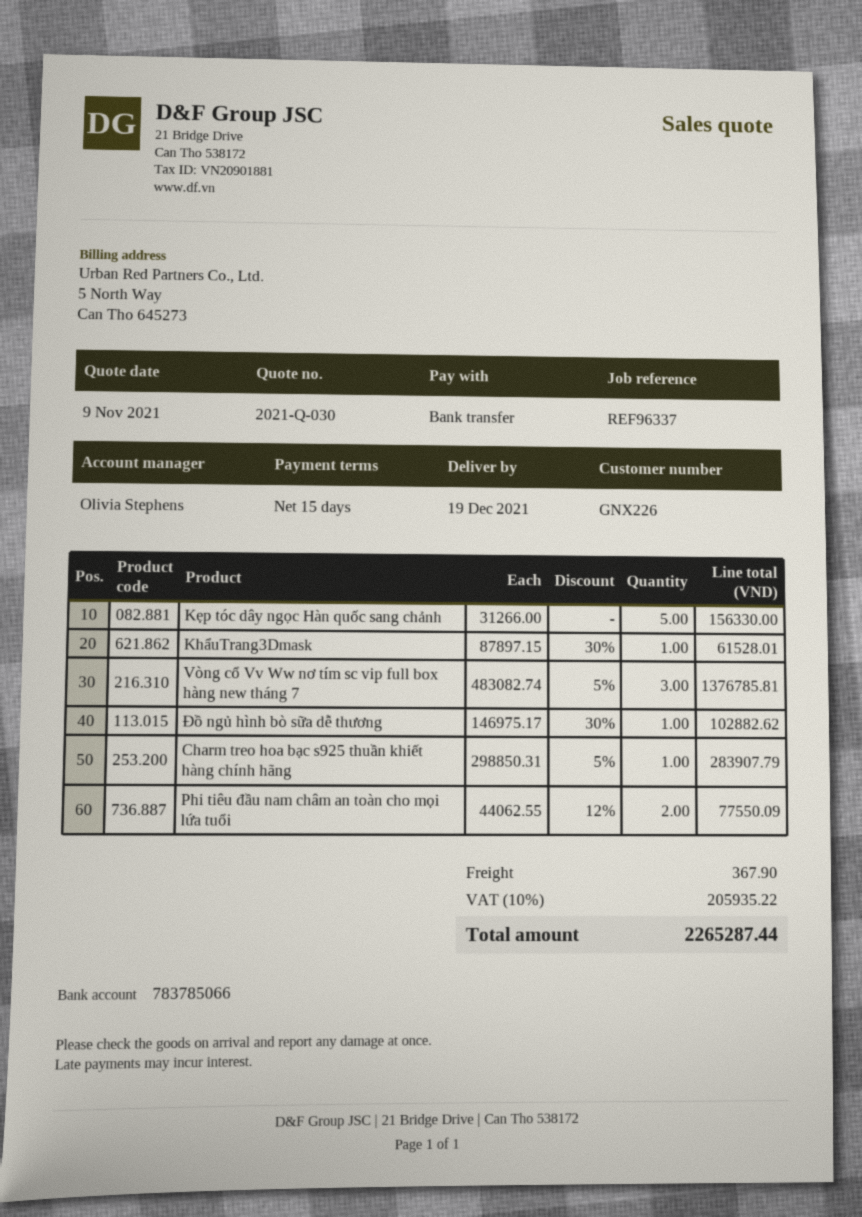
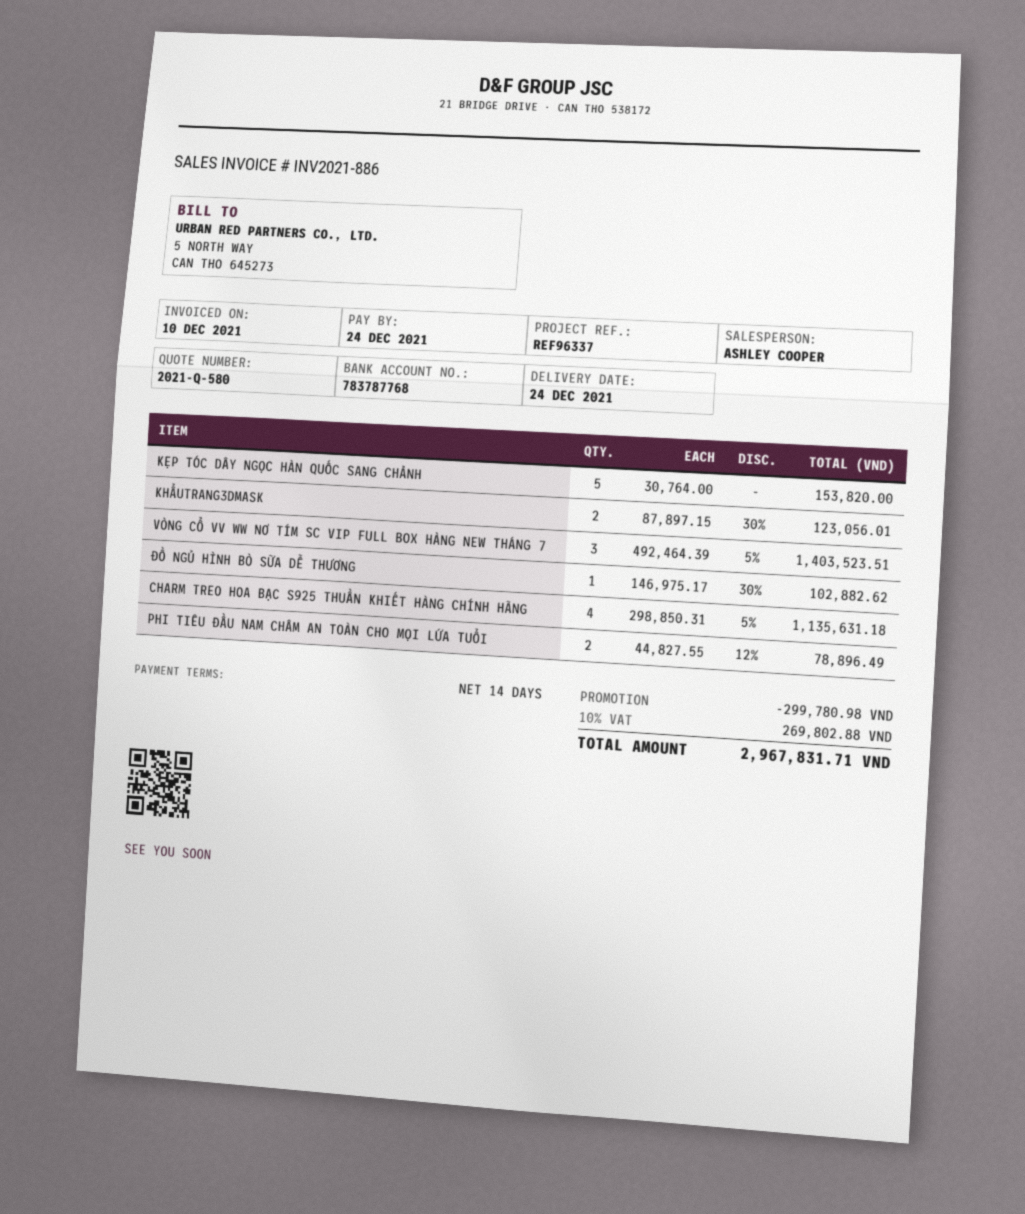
quote number: 2021-Q-030 -> 2021-Q-580
delivery date: 2021-12-19 -> 2021-12-24
payment terms: 15 days -> 14 days
sales rep: Olivia Stephens -> ASHLEY COOPER
bank account: 783785066 -> 783787768
Kẹp tóc dây ngọc Hàn quốc sang chảnh: 5 x 31266.00 = 156330.00 -> 5 x 30764.00 = 153820.00
KhẩuTrang3Dmask: 1 x 87897.15 - 30% = 61528.01 -> 2 x 87897.15 - 30% = 123056.01
Vòng cổ Vv Ww nơ tím sc vip full box hàng new tháng 7: 3 x 483082.74 - 5% = 1376785.81 -> 3 x 492464.39 - 5% = 1403523.51
Charm treo hoa bạc s925 thuần khiết hàng chính hãng: 1 x 298850.31 - 5% = 283907.79 -> 4 x 298850.31 - 5% = 1135631.18
Phi tiêu đầu nam châm an toàn cho mọi lứa tuổi: 2 x 44062.55 - 12% = 77550.09 -> 2 x 44827.55 - 12% = 78896.49
discount: none -> 299780.98
shipping: 367.90 -> none
tax: 10% = 205935.22 -> 10% = 269802.88
total: 2265287.44 -> 2967831.71

